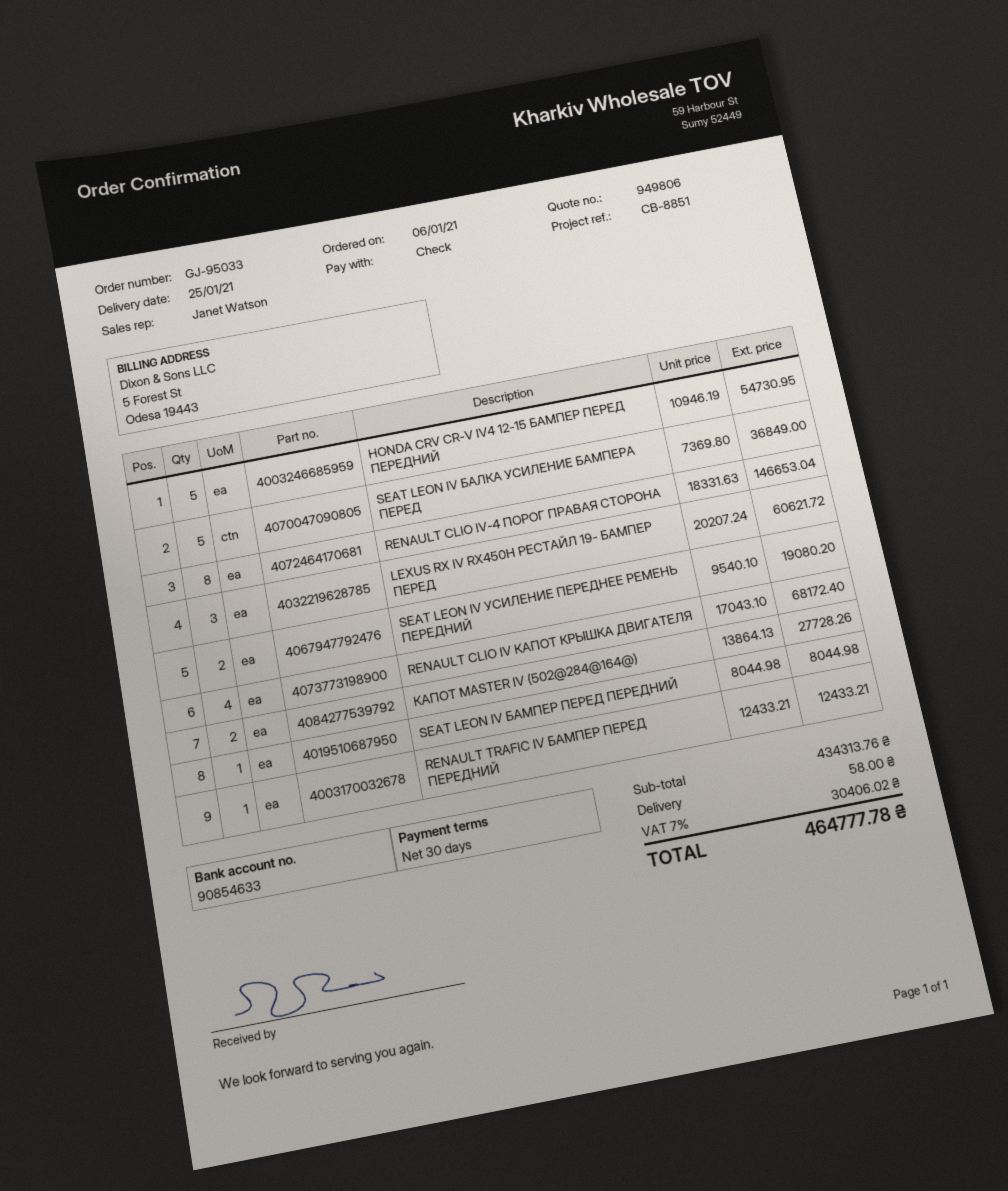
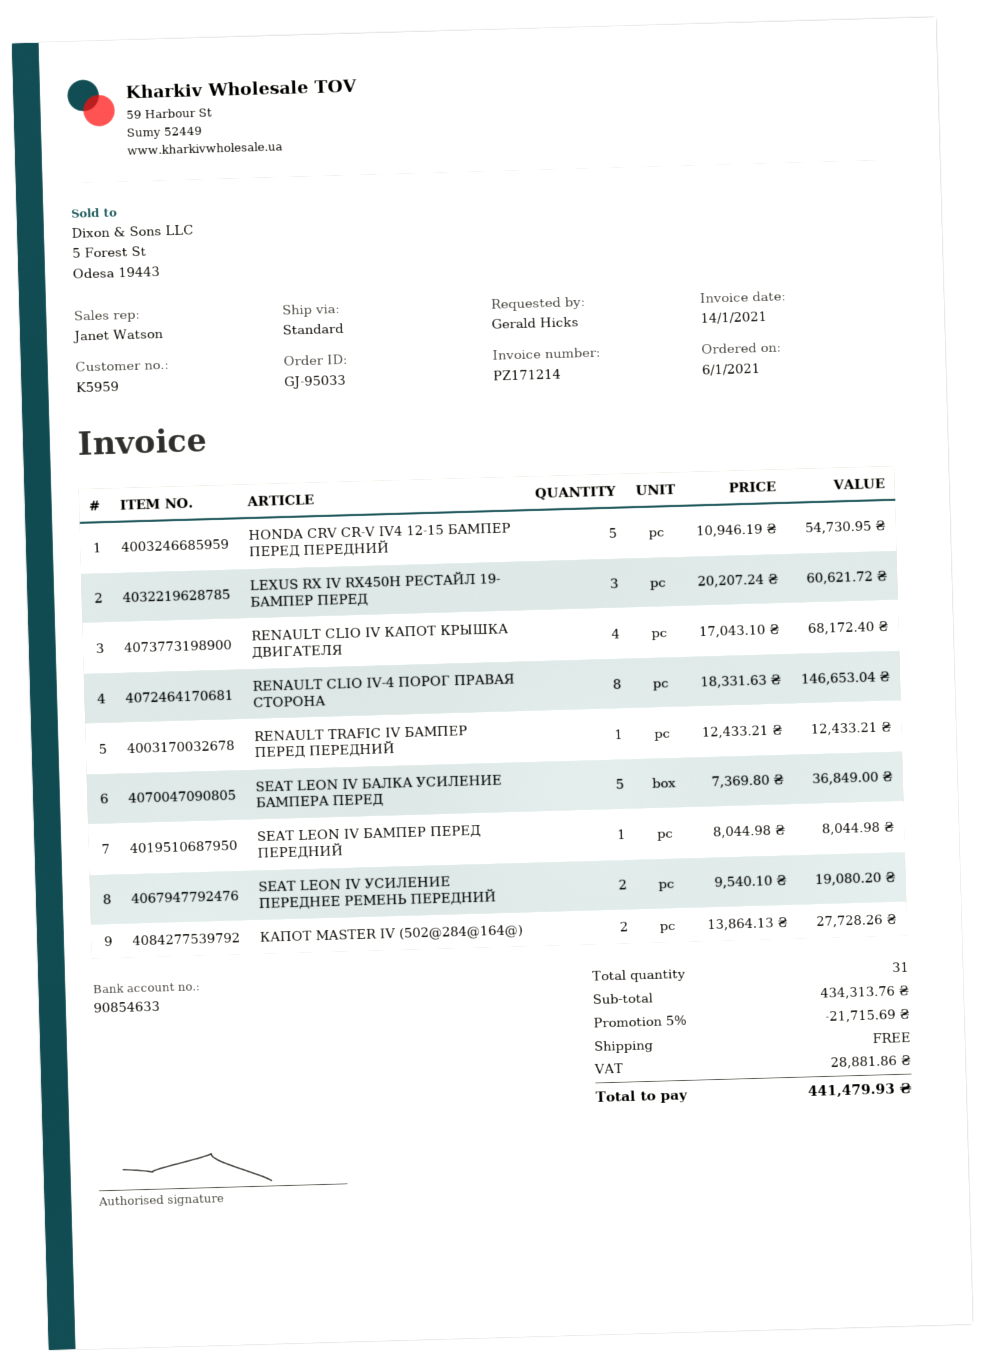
discount: none -> 5% = 21715.69
shipping: 58.00 -> 0.00
tax: 30406.02 -> 28881.86
total: 464777.78 -> 441479.93

